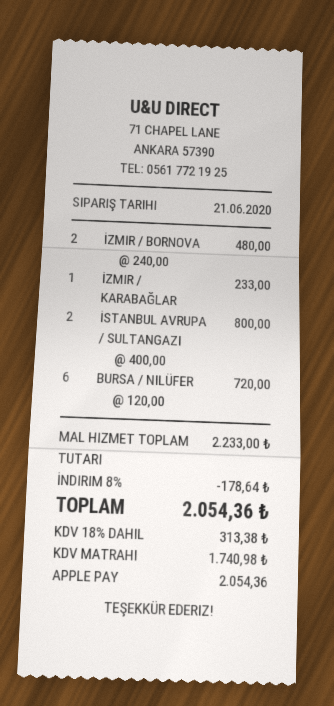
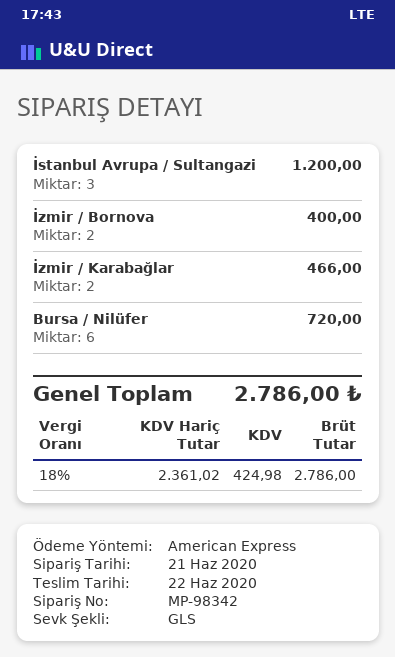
payment method: Apple Pay -> American Express
İZMIR / BORNOVA: 2 for 480.00 -> 2 for 400.00
İZMIR / KARABAĞLAR: 1 for 233.00 -> 2 for 466.00
İSTANBUL AVRUPA / SULTANGAZI: 2 for 800.00 -> 3 for 1200.00
discount: 8% = 178.64 -> none
net: 1740.98 -> 2361.02
tax: 18% = 313.38 -> 18% = 424.98
total: 2054.36 -> 2786.00

